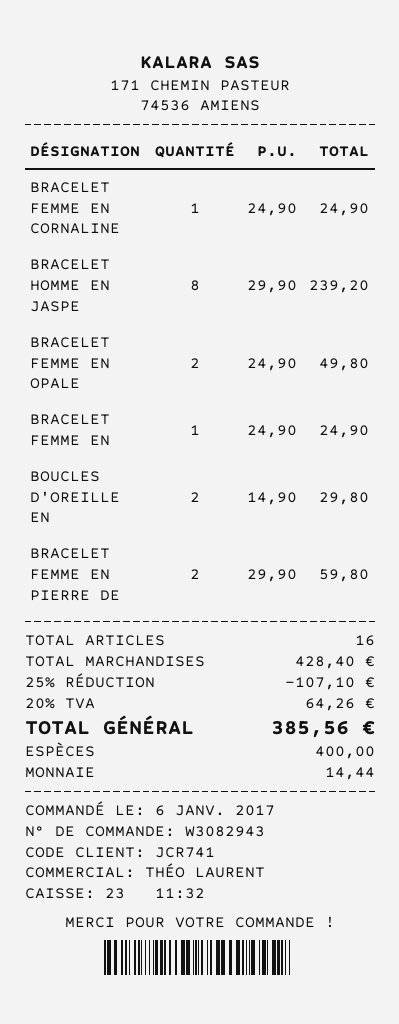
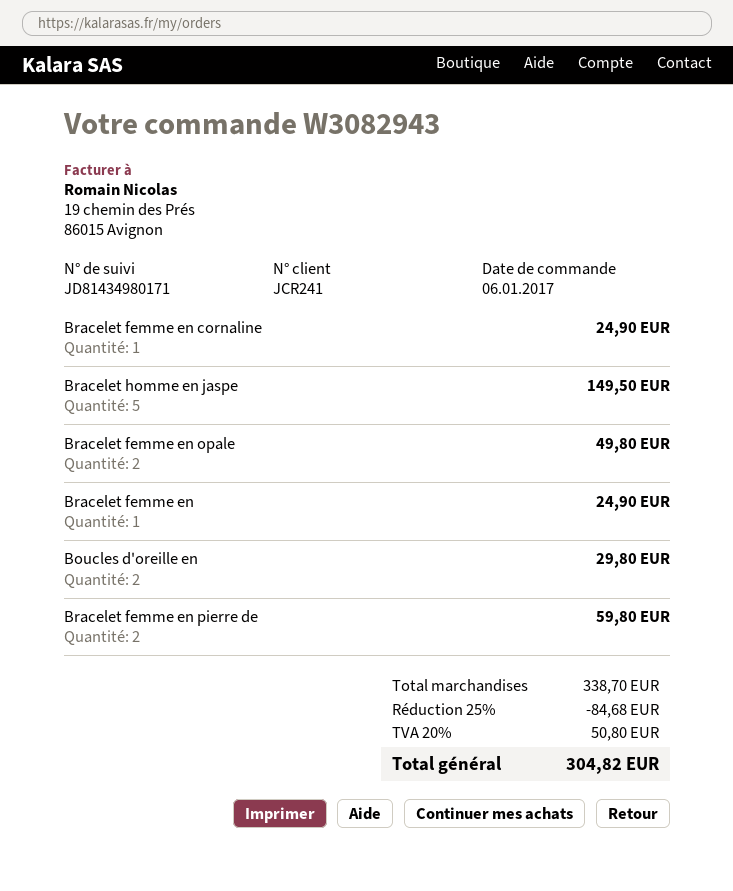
customer number: JCR741 -> JCR241
BRACELET HOMME EN JASPE: 8 for 239.20 -> 5 for 149.50
subtotal: 428.40 -> 338.70
discount: 25% = 107.10 -> 25% = 84.68
tax: 20% = 64.26 -> 20% = 50.80
total: 385.56 -> 304.82

